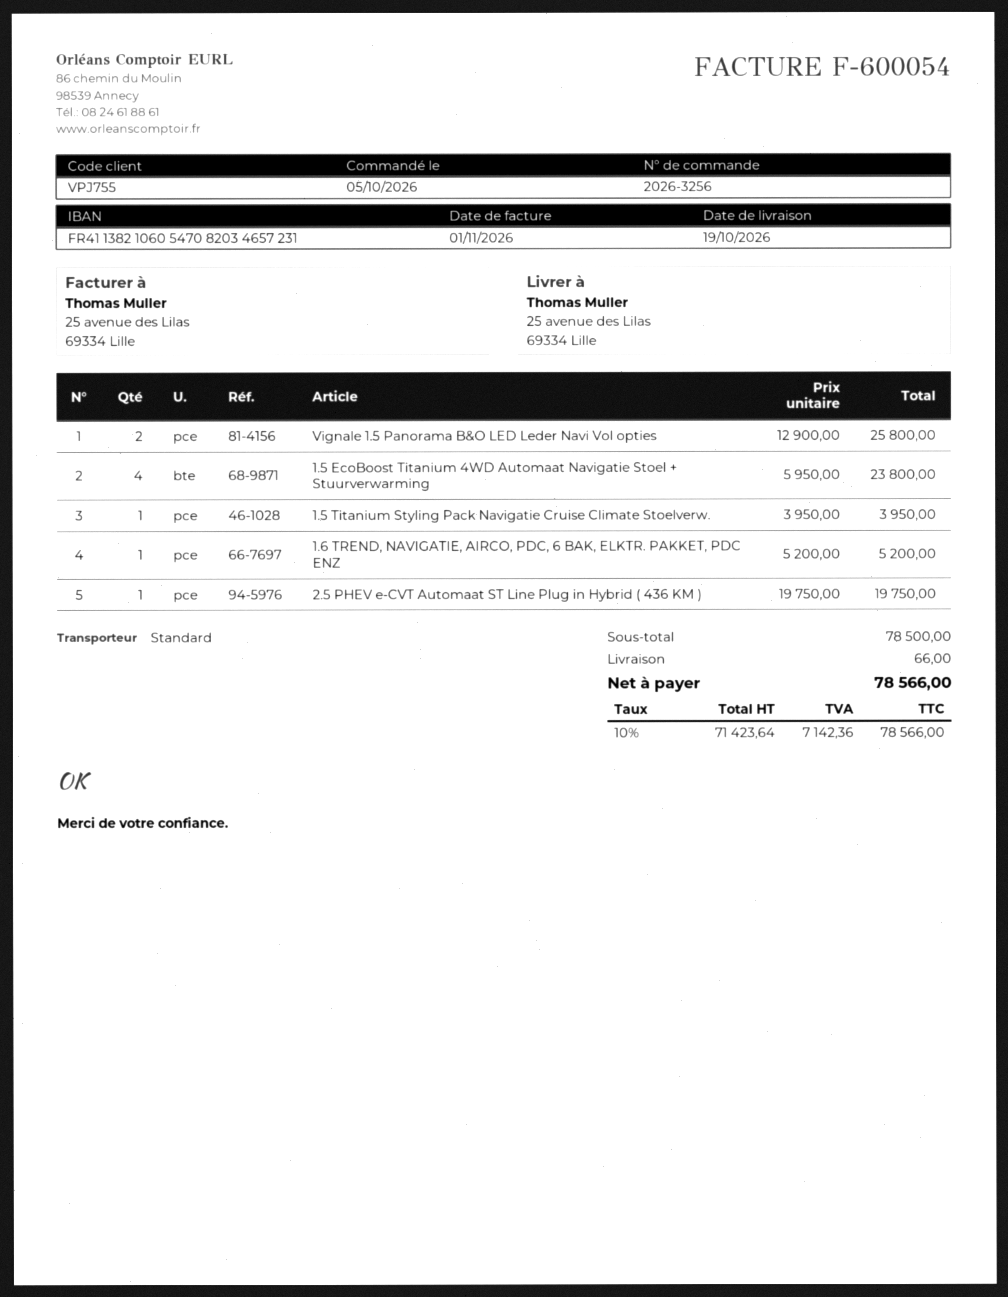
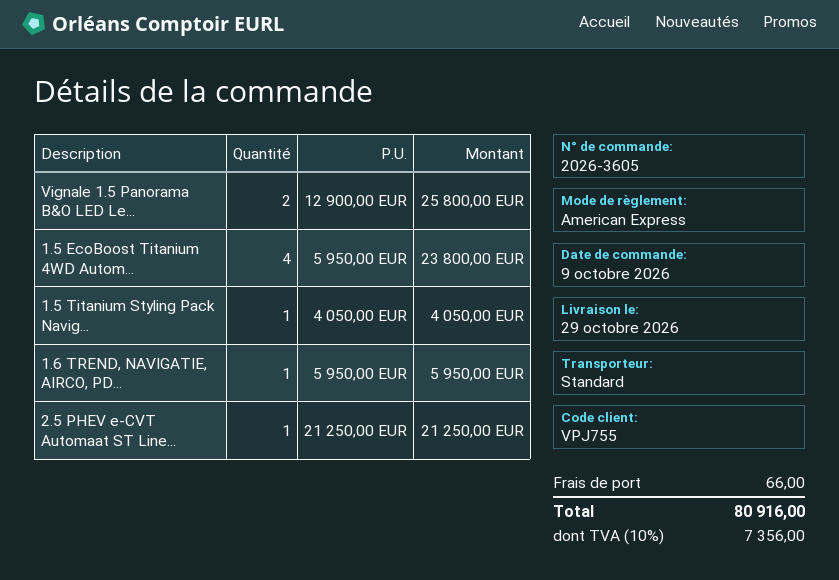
order number: 2026-3256 -> 2026-3605
order date: 2026-10-05 -> 2026-10-09
delivery date: 2026-10-19 -> 2026-10-29
1.5 Titanium Styling Pack Navigatie Cruise Climate Stoelverw.: 1 x 3950.00 = 3950.00 -> 1 x 4050.00 = 4050.00
1.6 TREND, NAVIGATIE, AIRCO, PDC, 6 BAK, ELKTR. PAKKET, PDC ENZ: 1 x 5200.00 = 5200.00 -> 1 x 5950.00 = 5950.00
2.5 PHEV e-CVT Automaat ST Line Plug in Hybrid ( 436 KM ): 1 x 19750.00 = 19750.00 -> 1 x 21250.00 = 21250.00
tax: 10% = 7142.36 -> 10% = 7356.00
total: 78566.00 -> 80916.00

